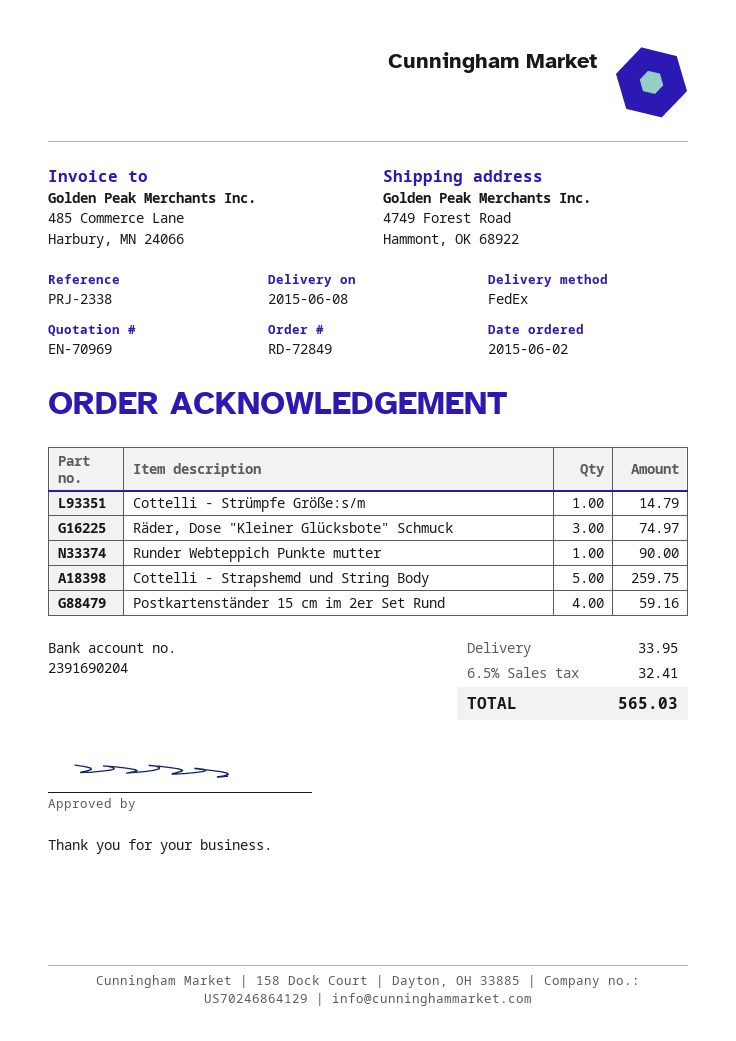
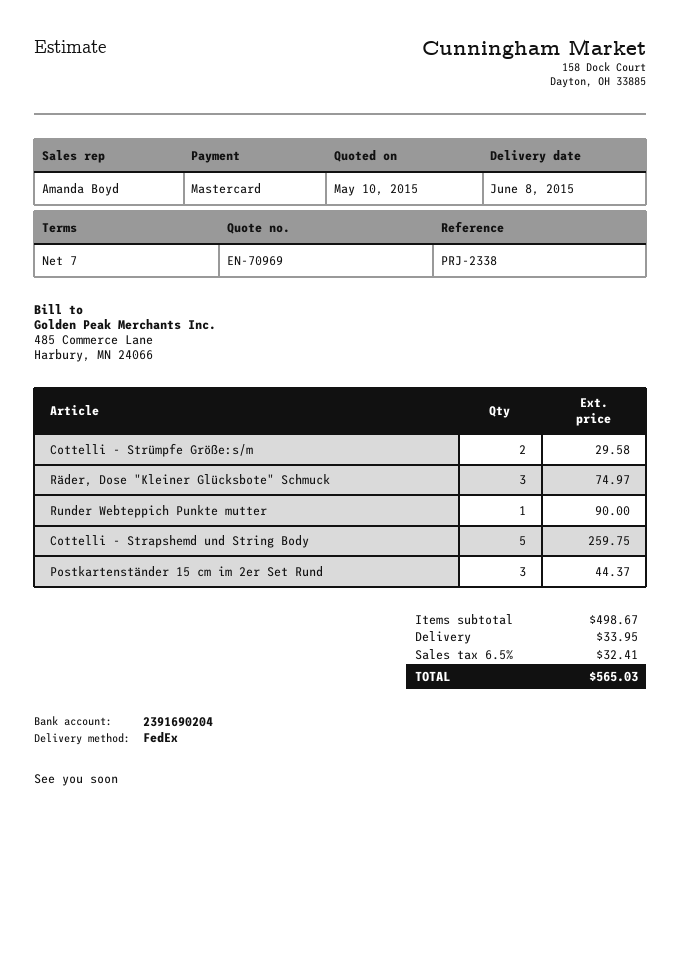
Cottelli - Strümpfe Größe:s/m: 1 for 14.79 -> 2 for 29.58
Postkartenständer 15 cm im 2er Set Rund: 4 for 59.16 -> 3 for 44.37

